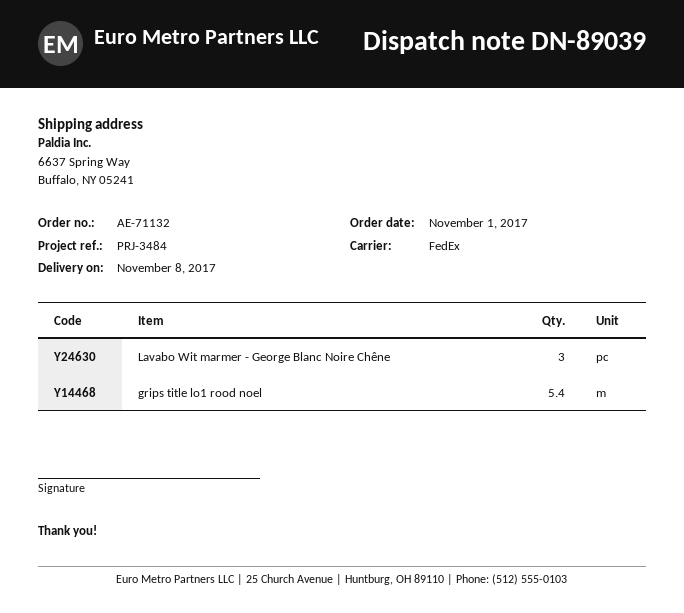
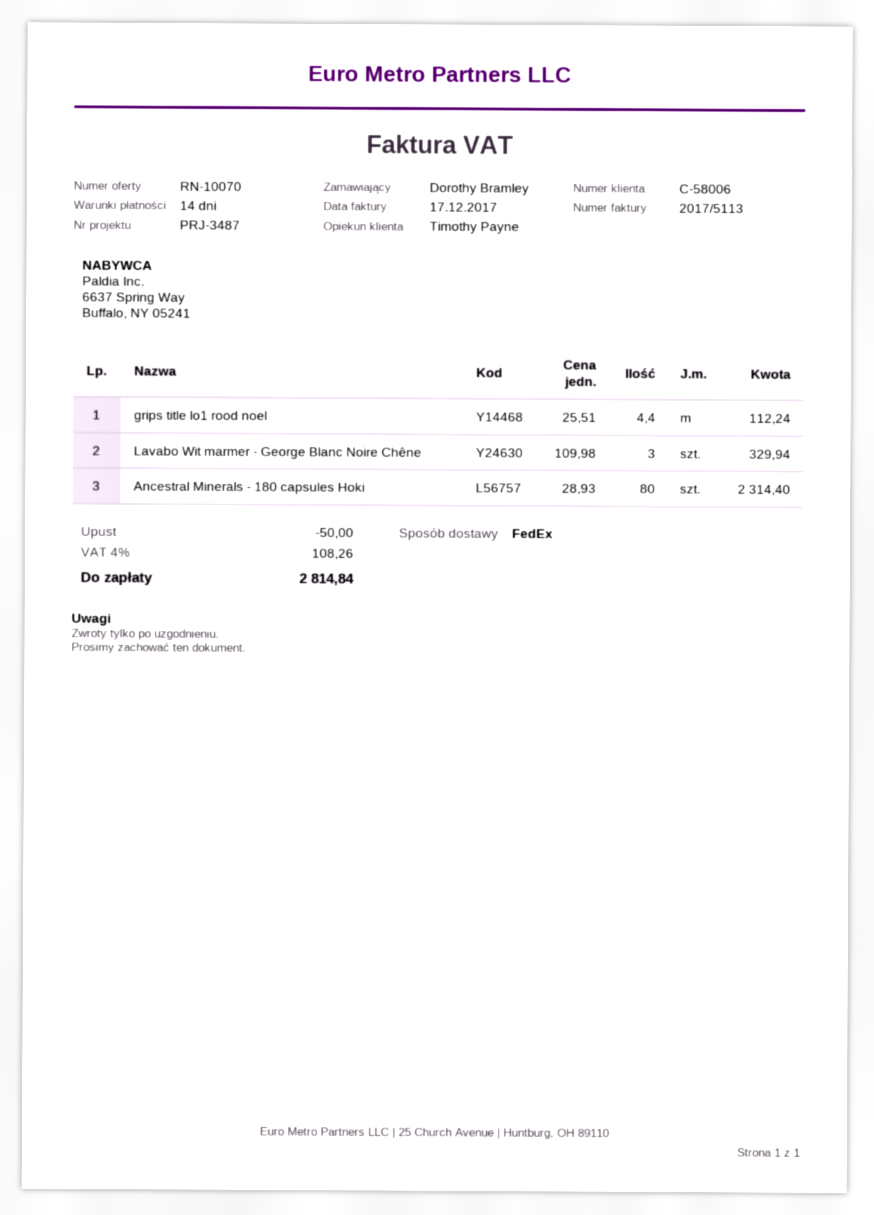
reference: PRJ-3484 -> PRJ-3487
grips title lo1 rood noel: 5.4 -> 4.4
Ancestral Minerals - 180 capsules Hoki: none -> 80

